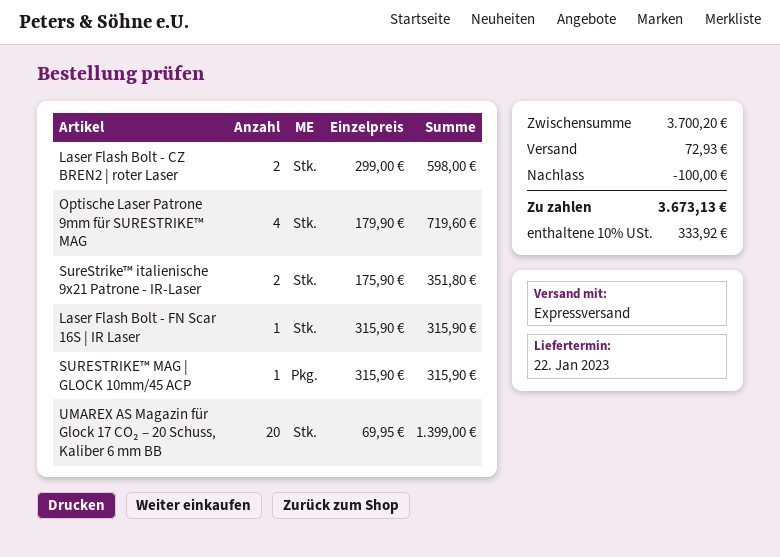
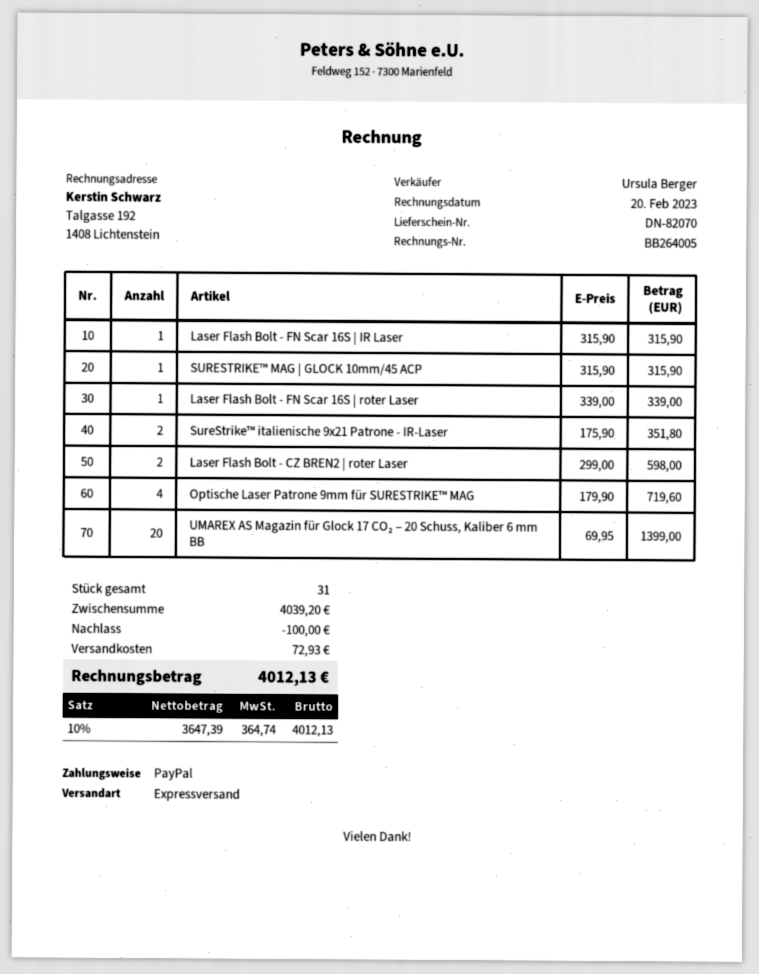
Laser Flash Bolt - FN Scar 16S | roter Laser: none -> 1 x 339.00 = 339.00
subtotal: 3700.20 -> 4039.20
tax: 10% = 333.92 -> 10% = 364.74
total: 3673.13 -> 4012.13

